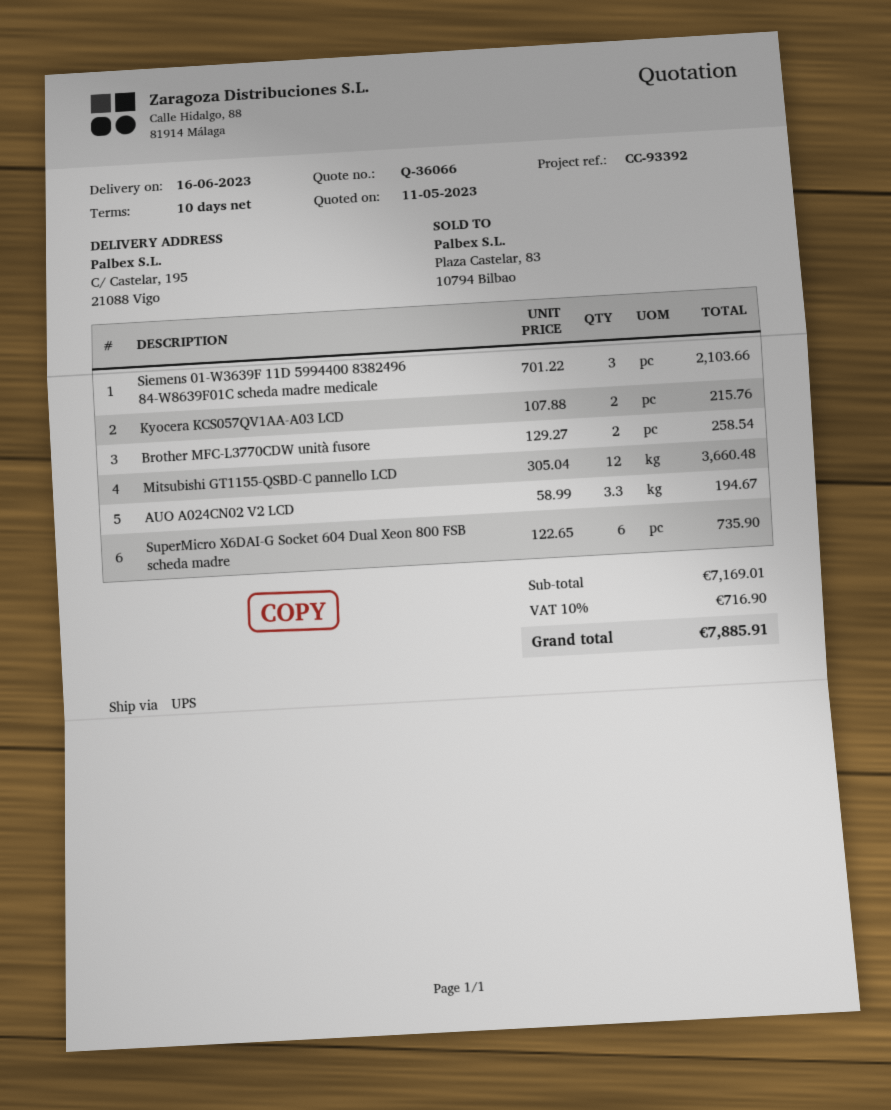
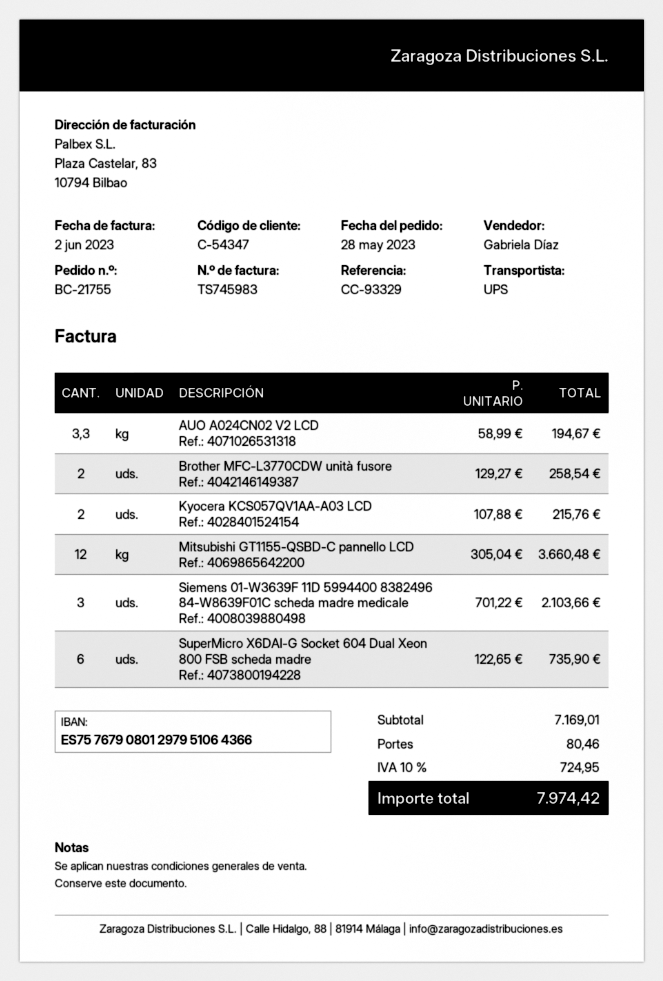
reference: CC-93392 -> CC-93329
shipping: none -> 80.46
tax: 10% = 716.90 -> 10% = 724.95
total: 7885.91 -> 7974.42

